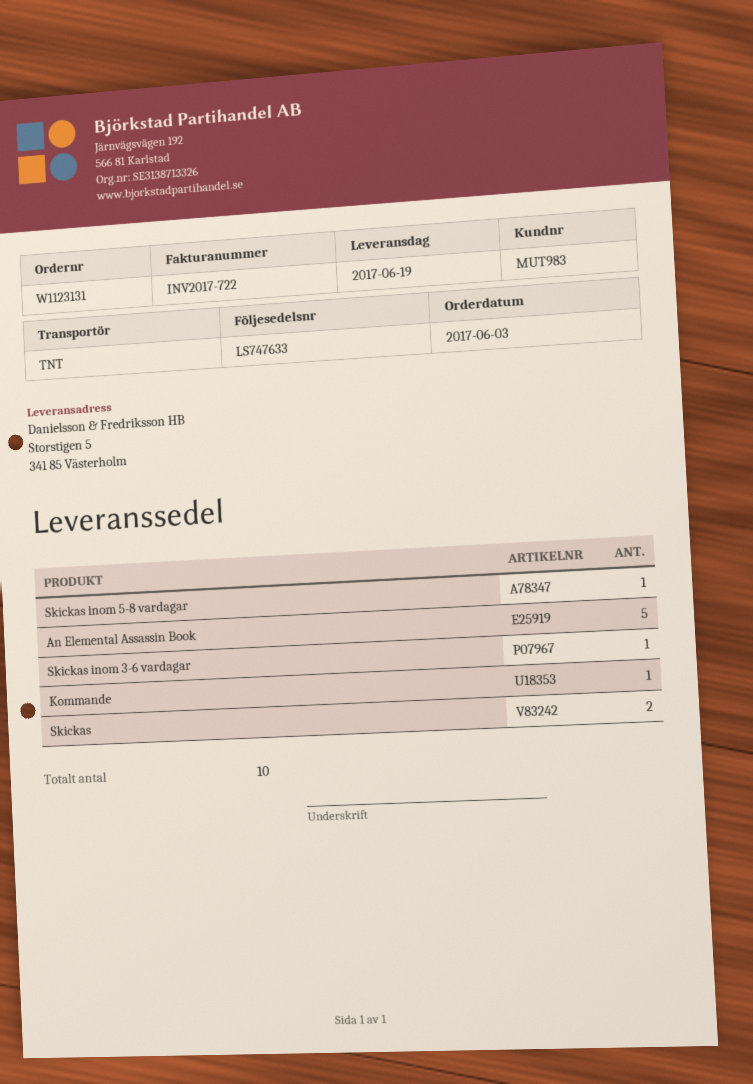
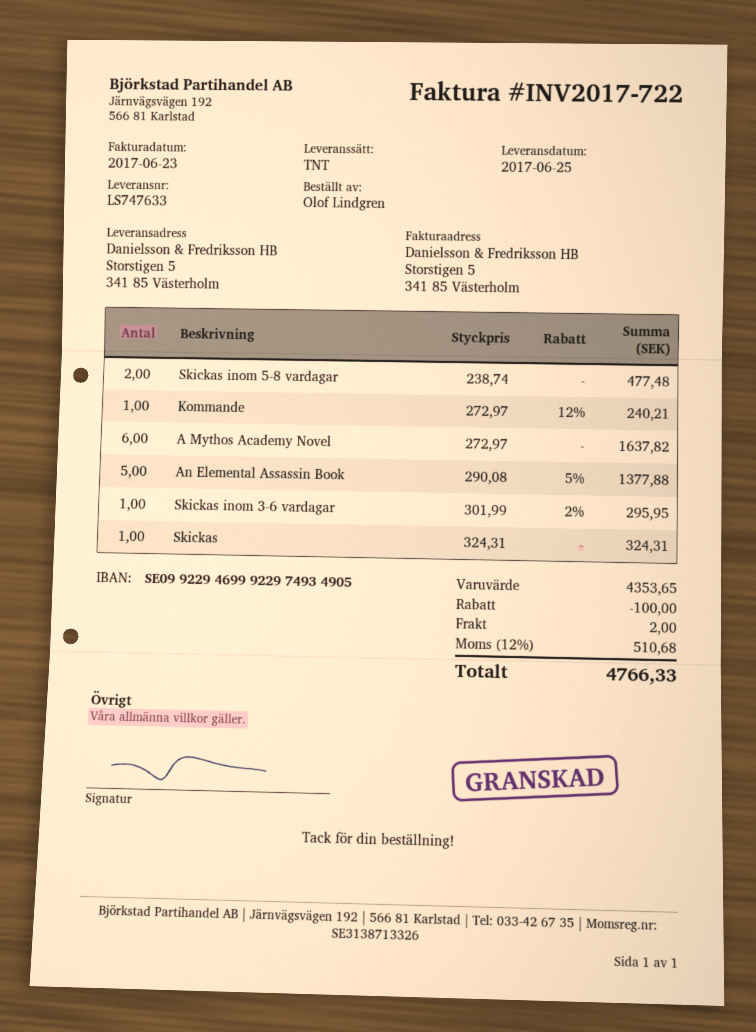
delivery date: 2017-06-19 -> 2017-06-25
Skickas inom 5-8 vardagar: 1 -> 2
Skickas: 2 -> 1
A Mythos Academy Novel: none -> 6

